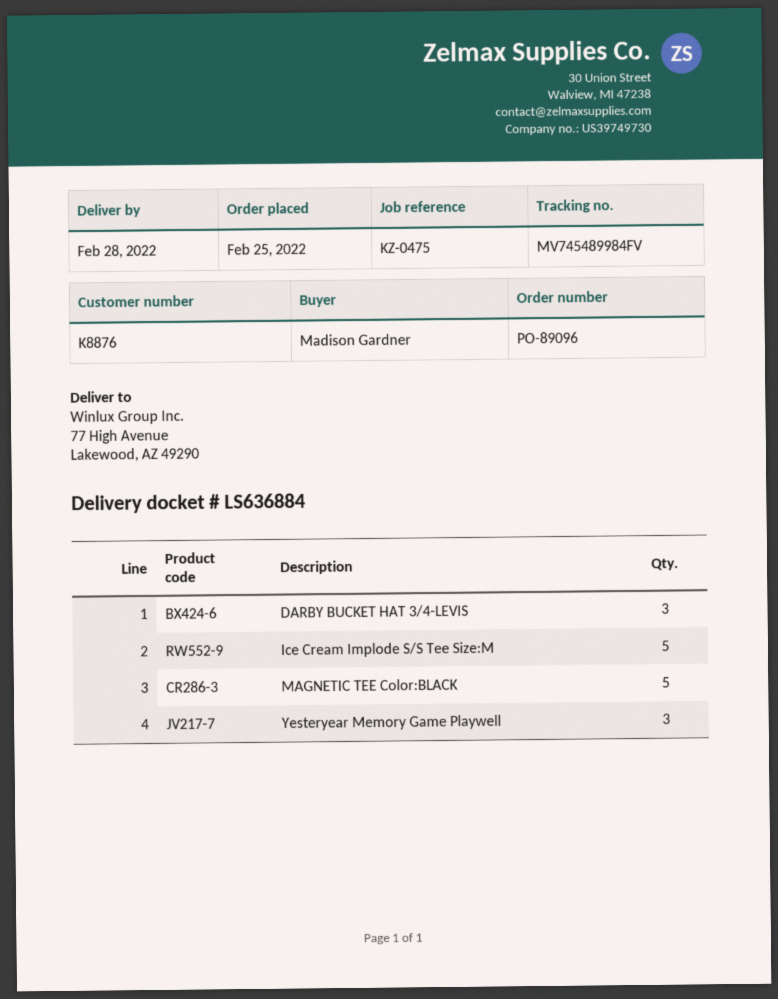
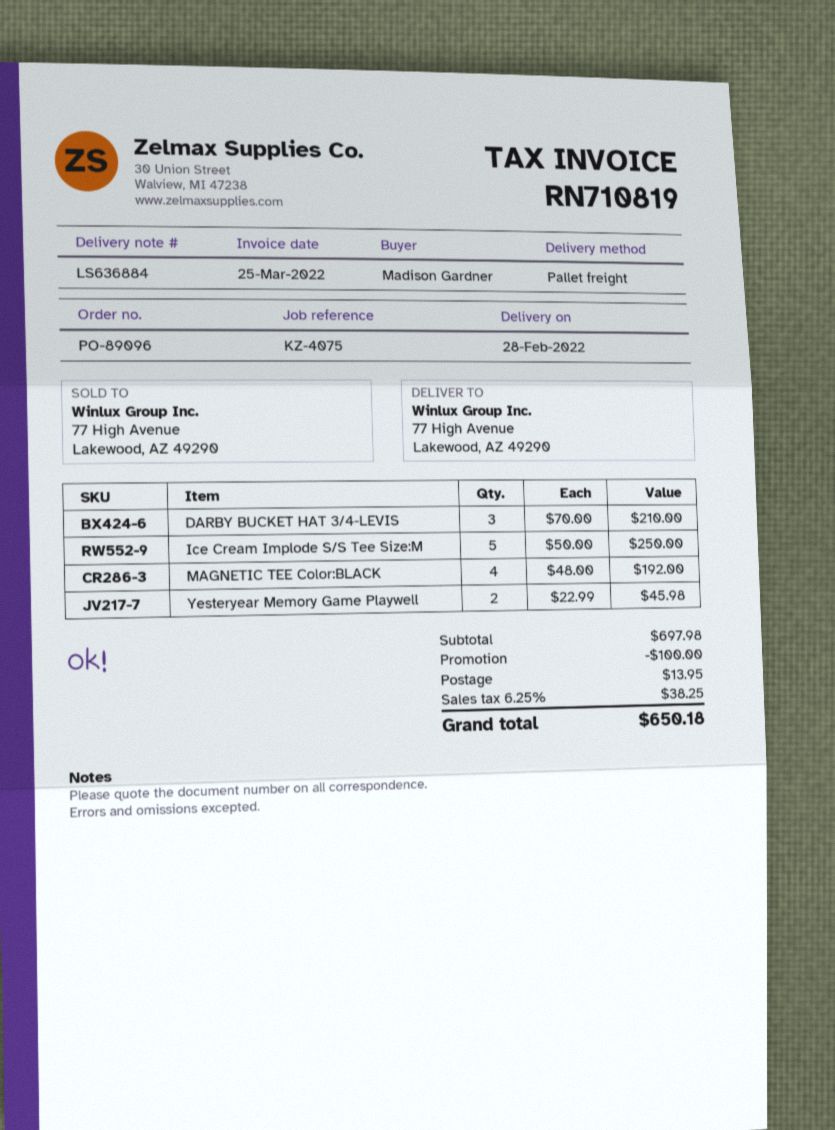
reference: KZ-0475 -> KZ-4075
MAGNETIC TEE Color:BLACK: 5 -> 4
Yesteryear Memory Game Playwell: 3 -> 2

